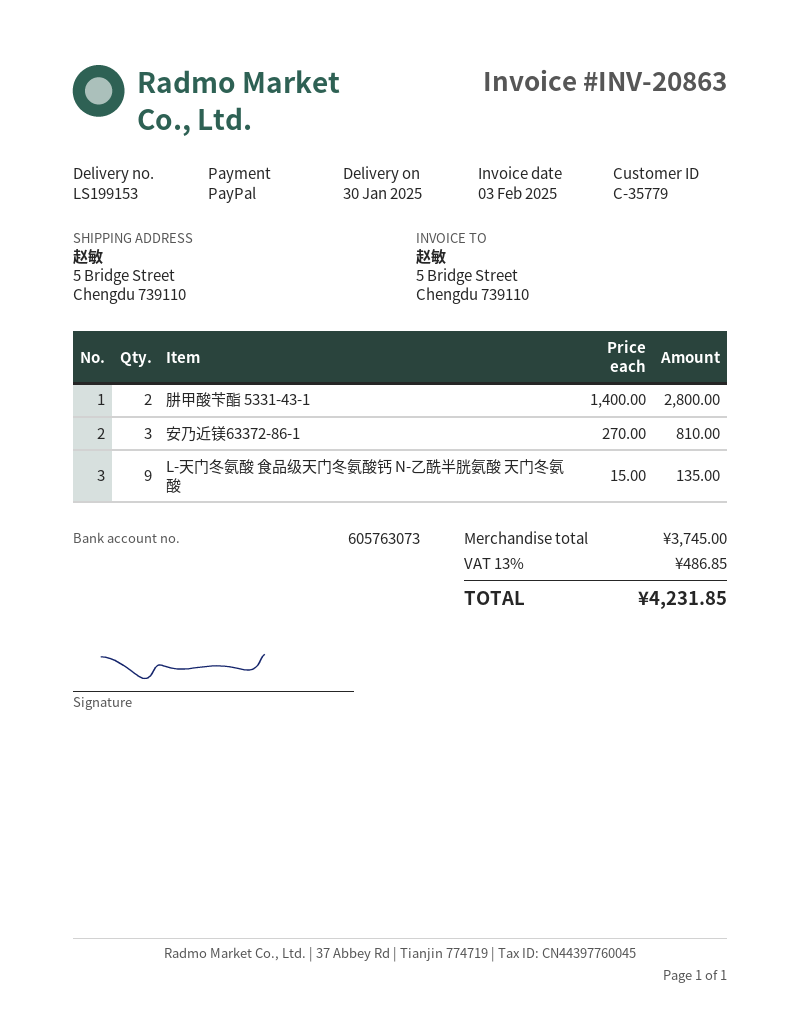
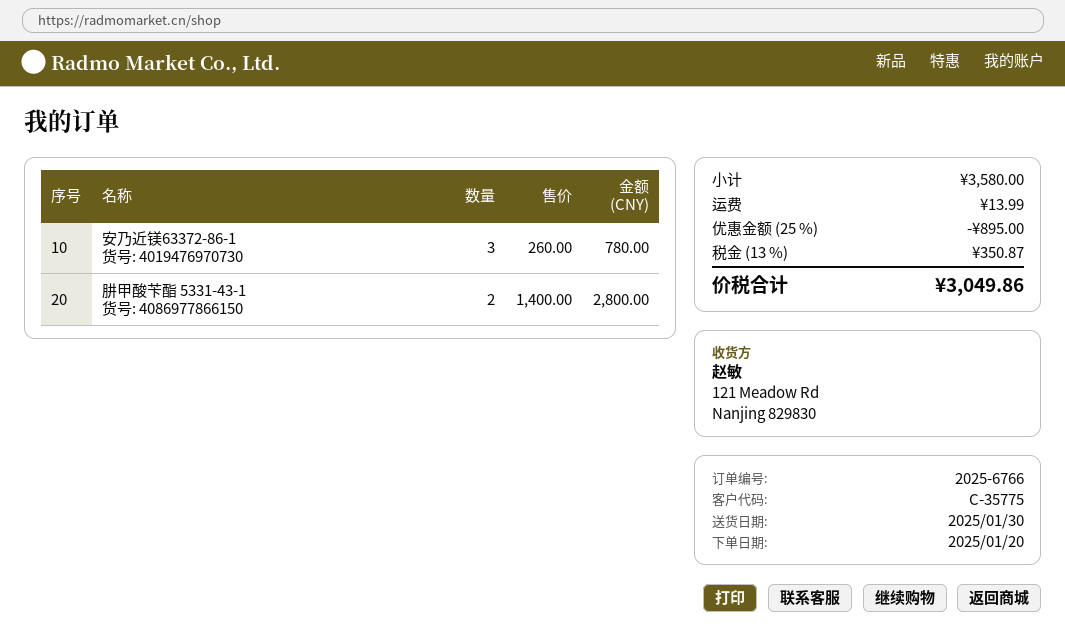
customer number: C-35779 -> C-35775
ship to: 5 Bridge Street, Chengdu 739110 -> 121 Meadow Rd, Nanjing 829830
安乃近镁63372-86-1: 3 x 270.00 = 810.00 -> 3 x 260.00 = 780.00
L-天门冬氨酸 食品级天门冬氨酸钙 N-乙酰半胱氨酸 天门冬氨酸: 9 x 15.00 = 135.00 -> none
subtotal: 3745.00 -> 3580.00
discount: none -> 25% = 895.00
shipping: none -> 13.99
tax: 13% = 486.85 -> 13% = 350.87
total: 4231.85 -> 3049.86

